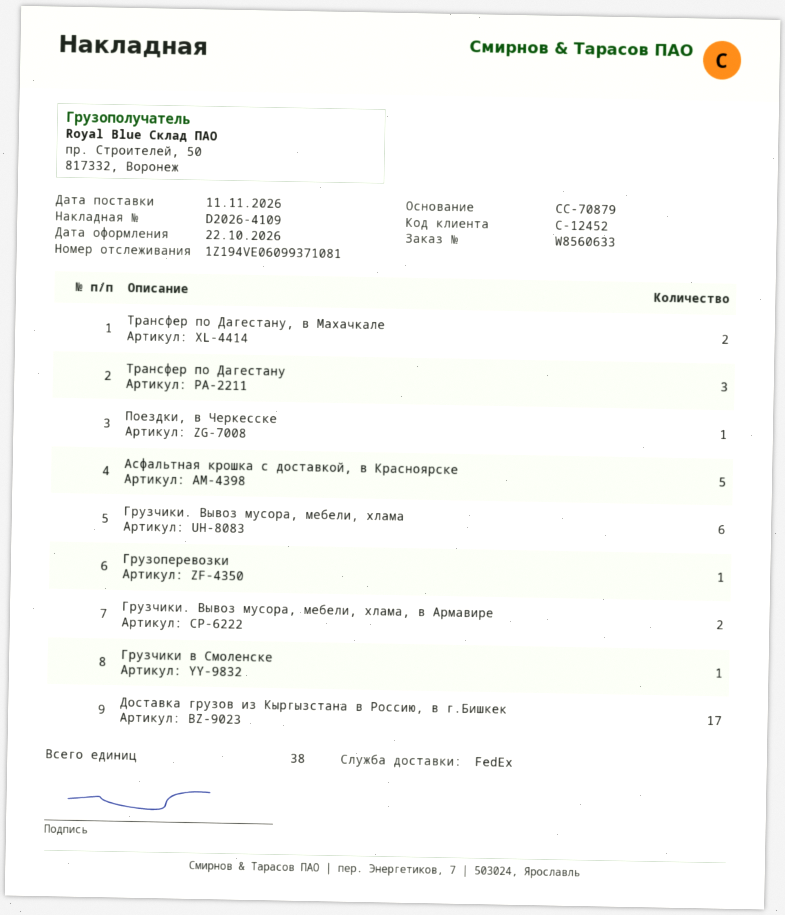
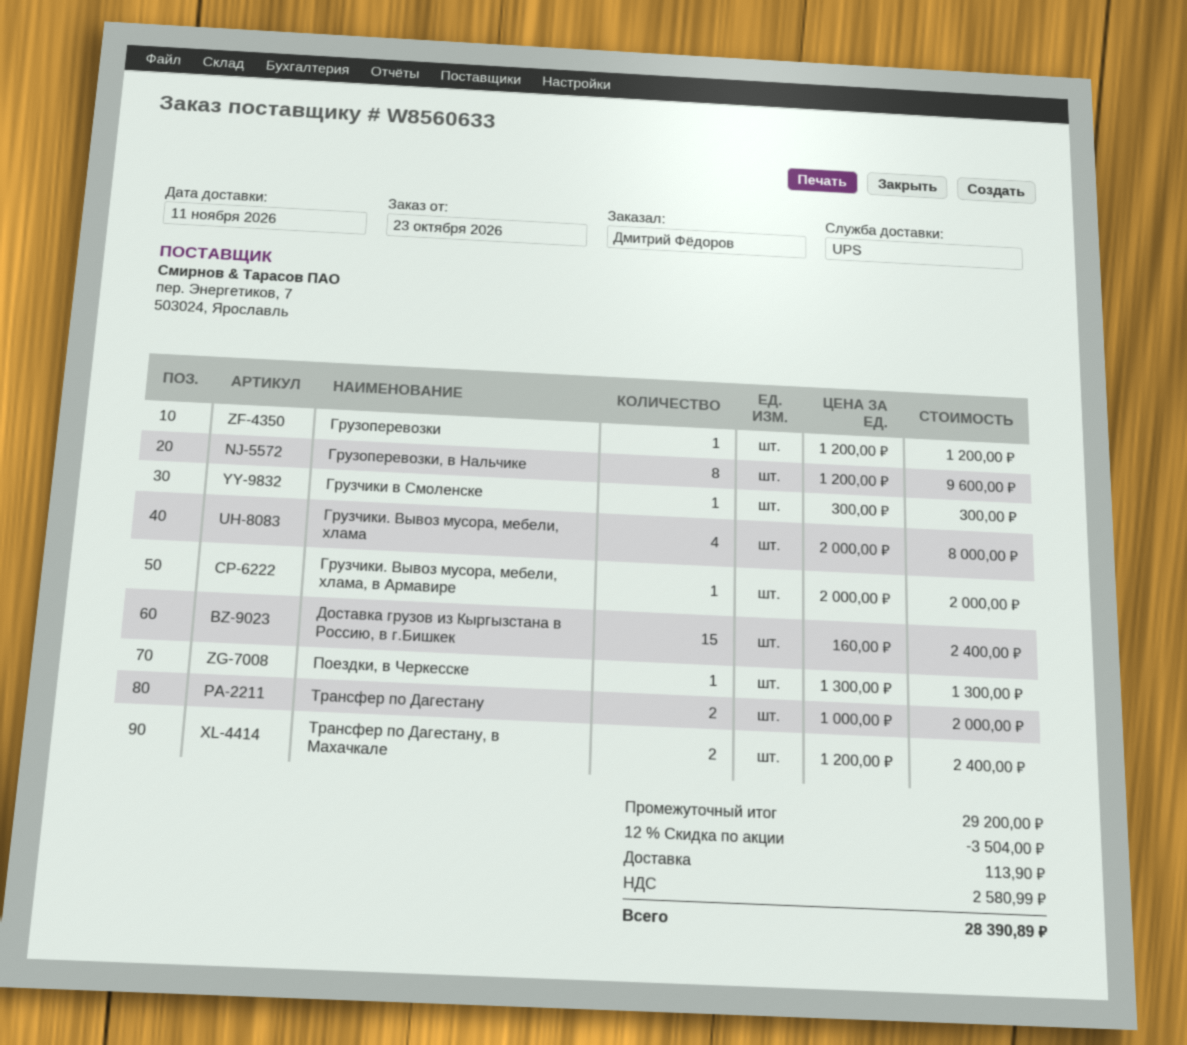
order date: 2026-10-22 -> 2026-10-23
shipping method: FedEx -> UPS
Трансфер по Дагестану: 3 -> 2
Асфальтная крошка с доставкой, в Красноярске: 5 -> none
Грузчики. Вывоз мусора, мебели, хлама: 6 -> 4
Грузчики. Вывоз мусора, мебели, хлама, в Армавире: 2 -> 1
Доставка грузов из Кыргызстана в Россию, в г.Бишкек: 17 -> 15
Грузоперевозки, в Нальчике: none -> 8

